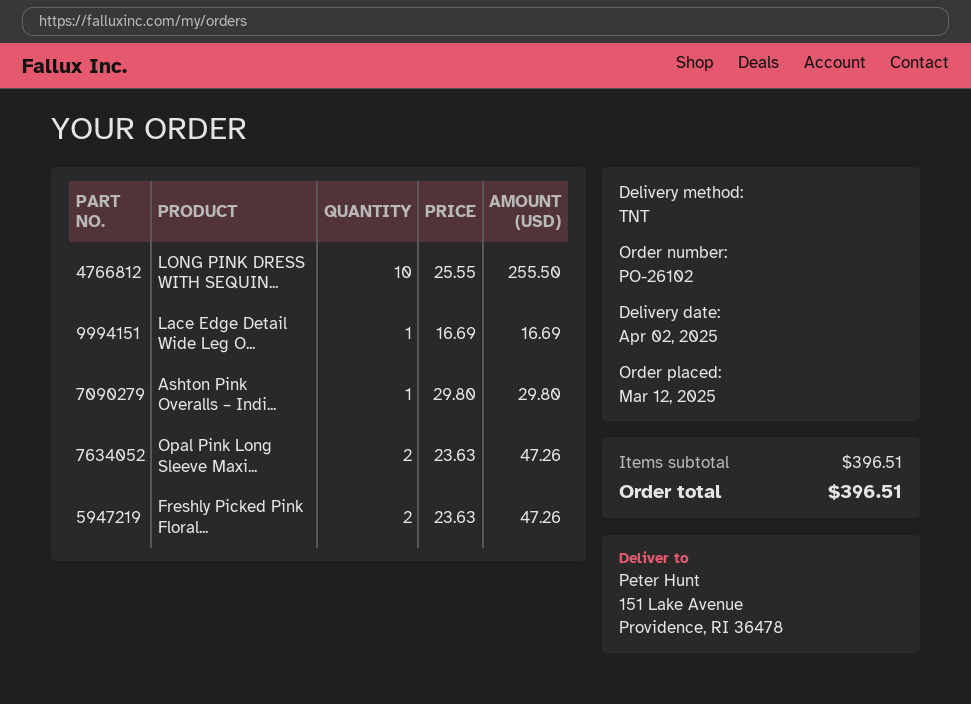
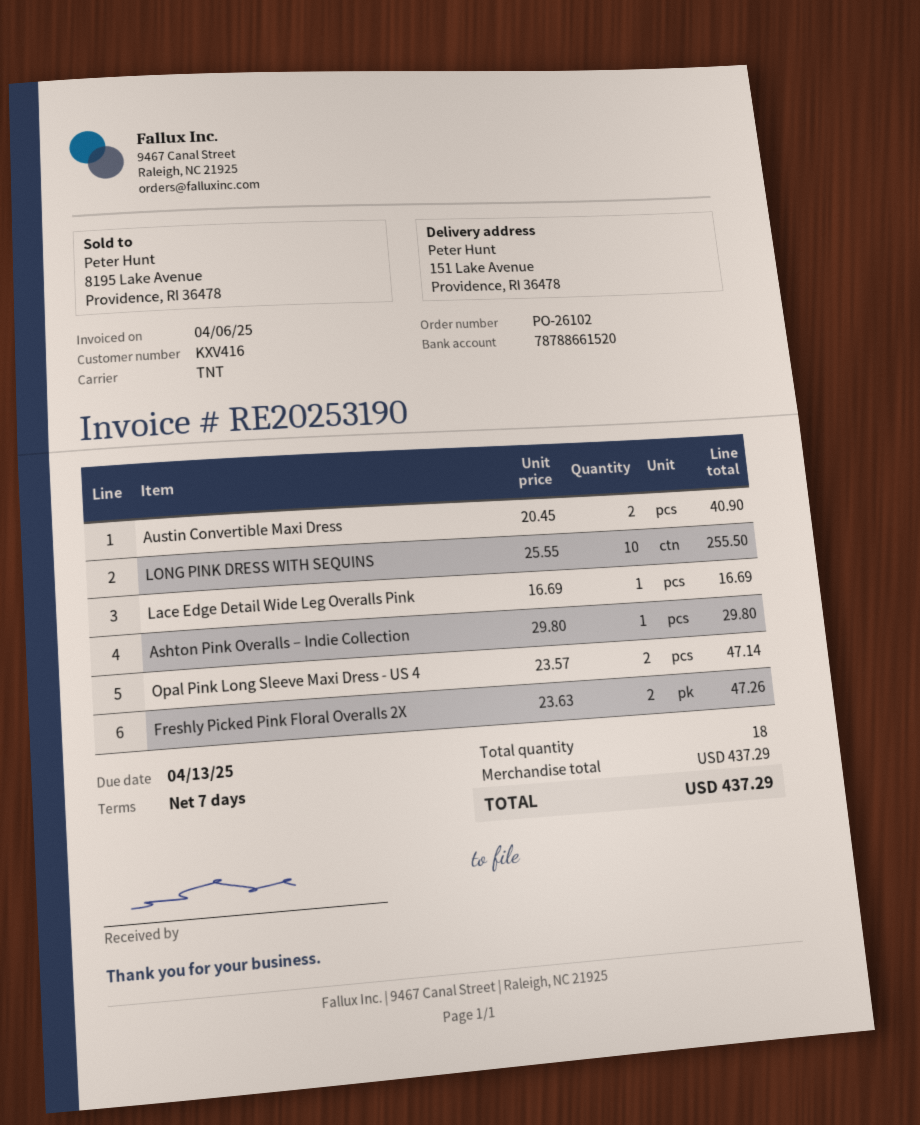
Opal Pink Long Sleeve Maxi...: 2 x 23.63 = 47.26 -> 2 x 23.57 = 47.14
Austin Convertible Maxi Dress: none -> 2 x 20.45 = 40.90
subtotal: 396.51 -> 437.29
total: 396.51 -> 437.29

